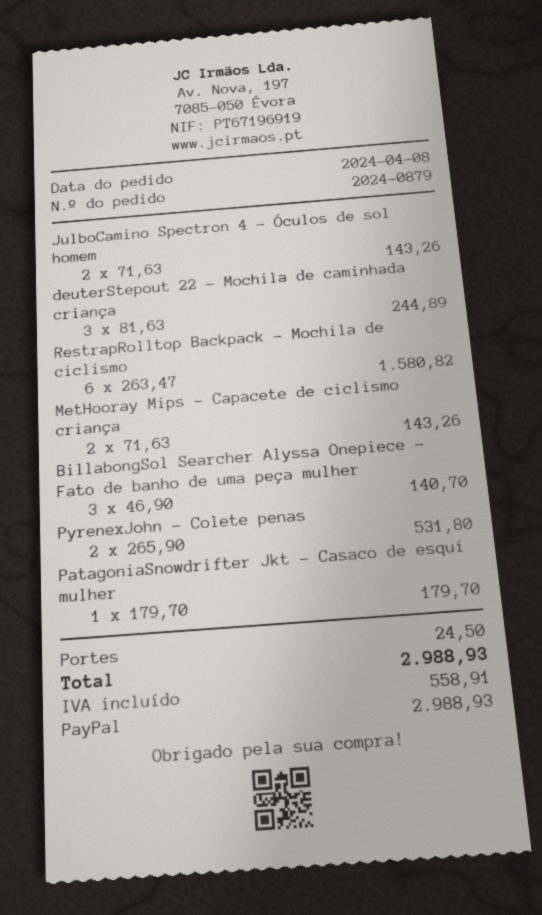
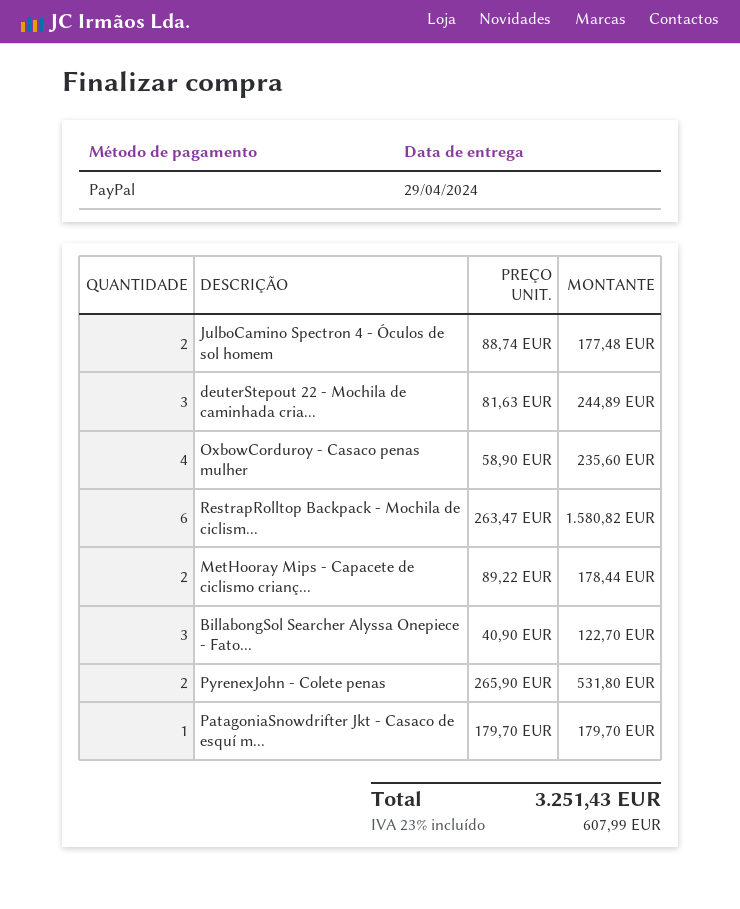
JulboCamino Spectron 4 - Óculos de sol homem: 2 x 71.63 = 143.26 -> 2 x 88.74 = 177.48
MetHooray Mips - Capacete de ciclismo criança: 2 x 71.63 = 143.26 -> 2 x 89.22 = 178.44
BillabongSol Searcher Alyssa Onepiece - Fato de banho de uma peça mulher: 3 x 46.90 = 140.70 -> 3 x 40.90 = 122.70
OxbowCorduroy - Casaco penas mulher: none -> 4 x 58.90 = 235.60
shipping: 24.50 -> none
tax: 558.91 -> 607.99
total: 2988.93 -> 3251.43

